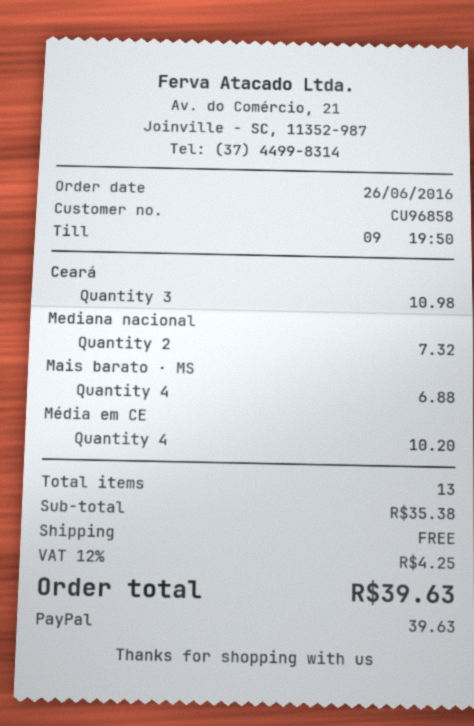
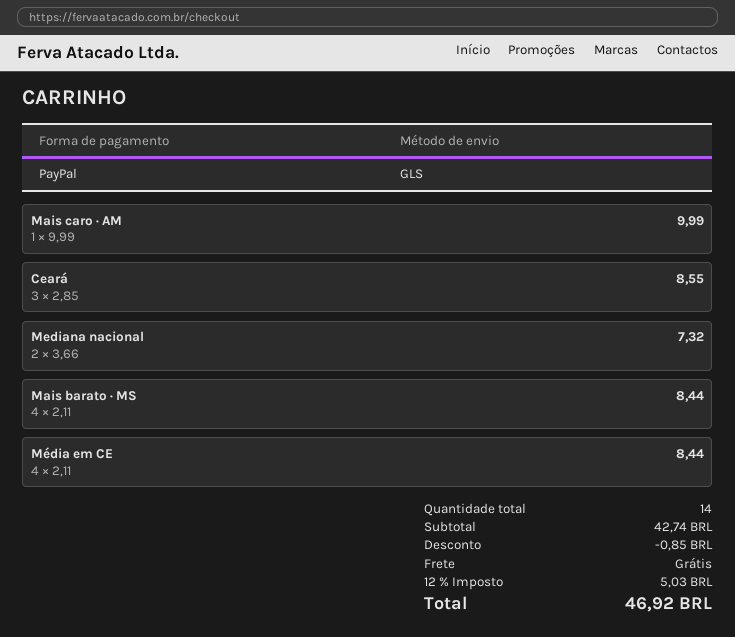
Ceará: 3 for 10.98 -> 3 for 8.55
Mais barato · MS: 4 for 6.88 -> 4 for 8.44
Média em CE: 4 for 10.20 -> 4 for 8.44
Mais caro · AM: none -> 1 for 9.99
total quantity: 13 -> 14
subtotal: 35.38 -> 42.74
discount: none -> 0.85
tax: 12% = 4.25 -> 12% = 5.03
total: 39.63 -> 46.92

